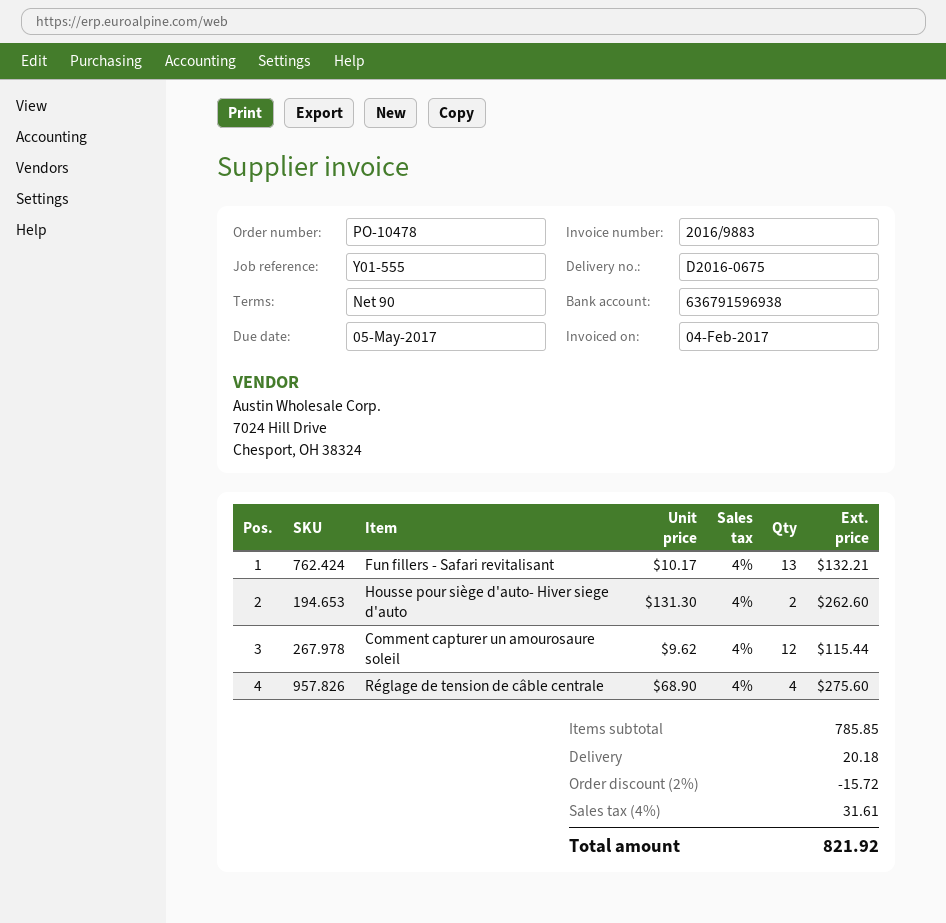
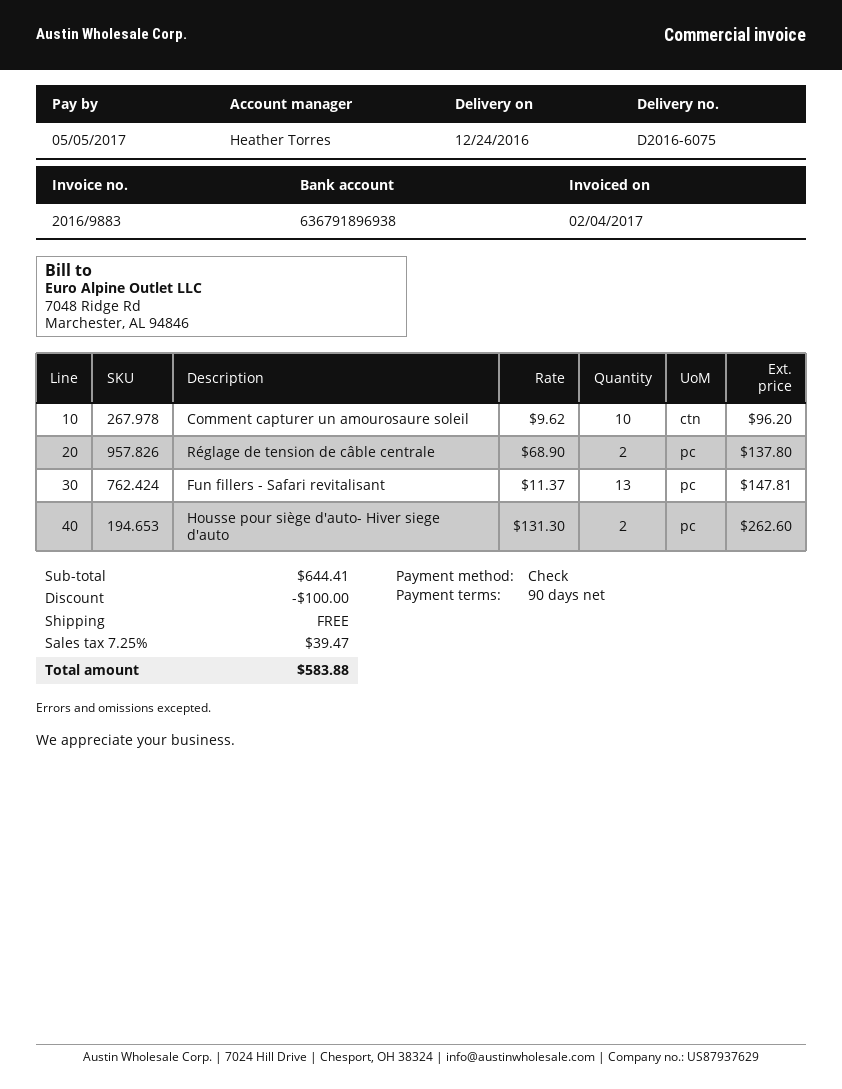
delivery note number: D2016-0675 -> D2016-6075
bank account: 636791596938 -> 636791896938
Fun fillers - Safari revitalisant: 13 x 10.17 = 132.21 -> 13 x 11.37 = 147.81
Comment capturer un amourosaure soleil: 12 x 9.62 = 115.44 -> 10 x 9.62 = 96.20
Réglage de tension de câble centrale: 4 x 68.90 = 275.60 -> 2 x 68.90 = 137.80
subtotal: 785.85 -> 644.41
discount: 15.72 -> 100.00
shipping: 20.18 -> 0.00
tax: 4% = 31.61 -> 7.25% = 39.47
total: 821.92 -> 583.88

